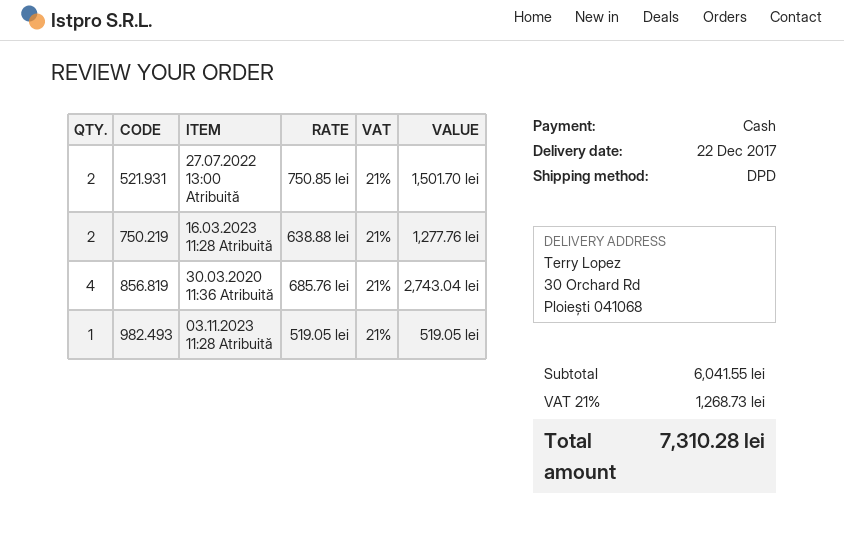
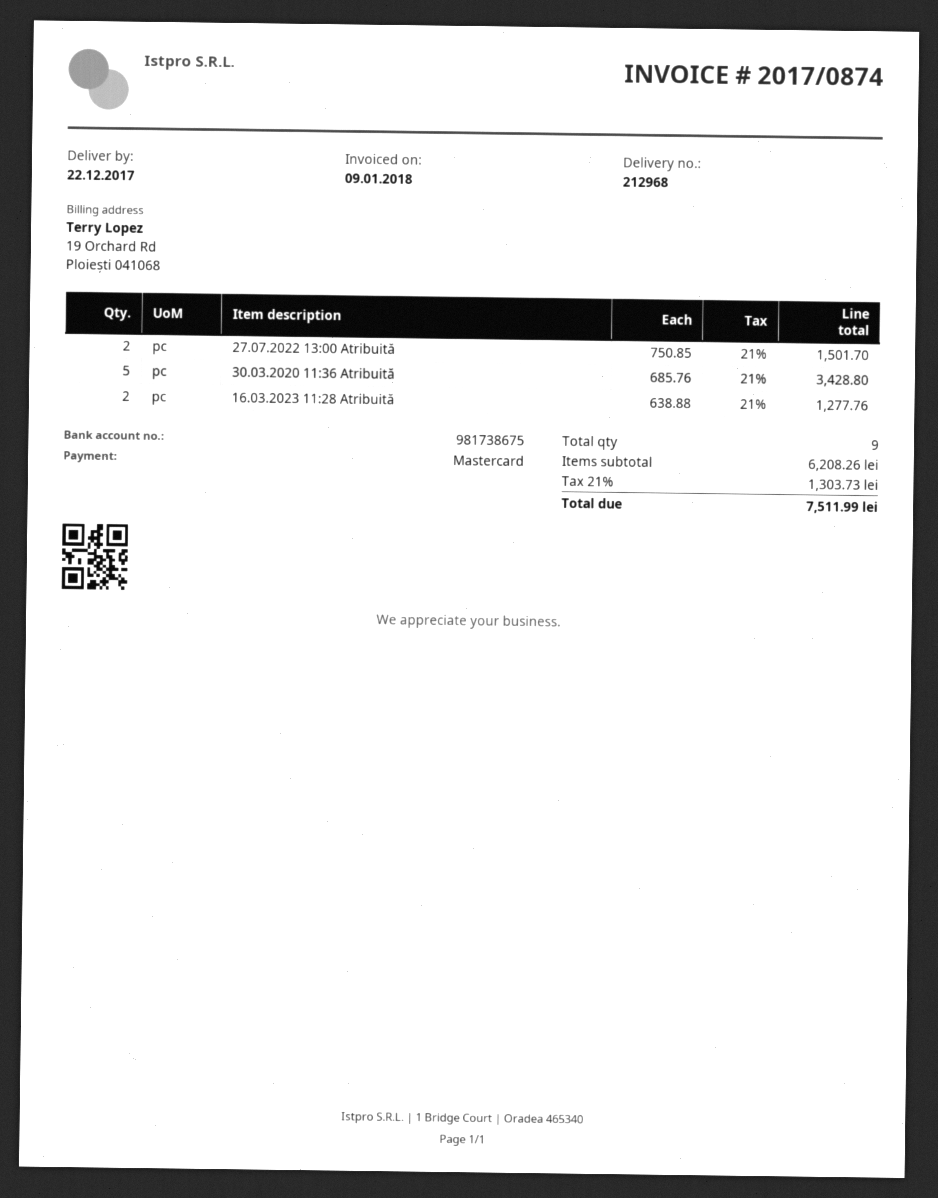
payment method: cash -> Mastercard
30.03.2020 11:36 Atribuită: 4 x 685.76 = 2743.04 -> 5 x 685.76 = 3428.80
03.11.2023 11:28 Atribuită: 1 x 519.05 = 519.05 -> none
subtotal: 6041.55 -> 6208.26
tax: 21% = 1268.73 -> 21% = 1303.73
total: 7310.28 -> 7511.99

